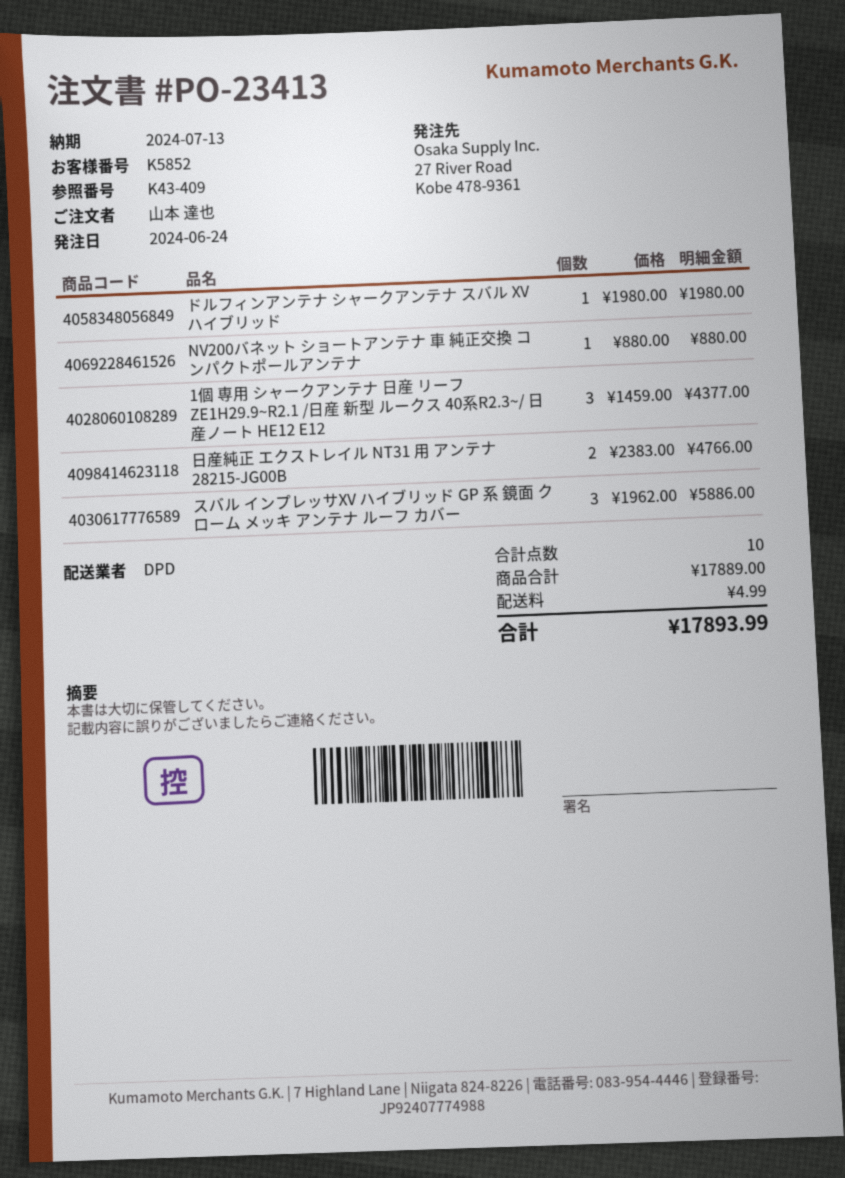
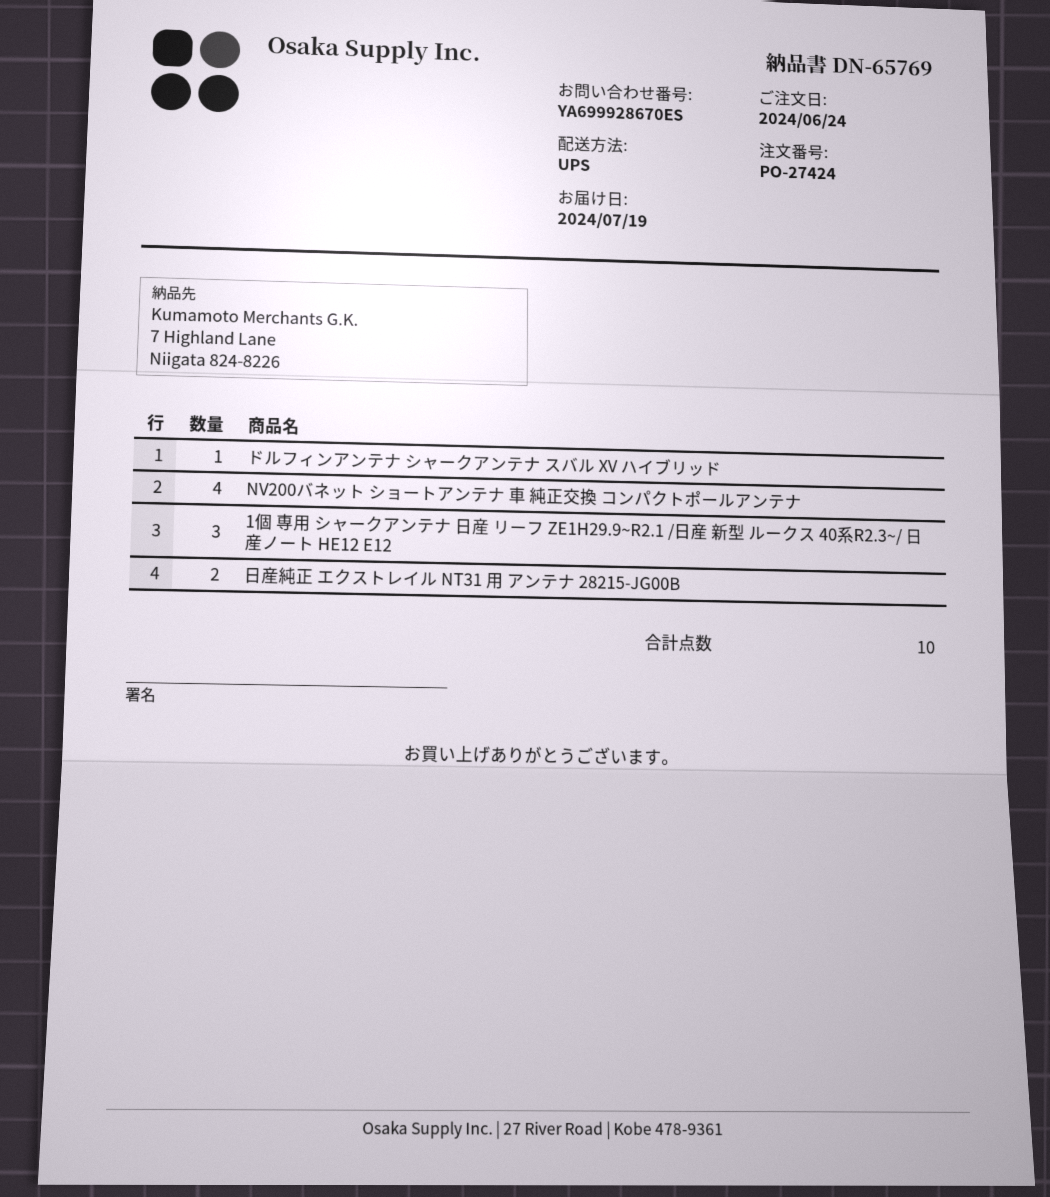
order number: PO-23413 -> PO-27424
delivery date: 2024-07-13 -> 2024-07-19
shipping method: DPD -> UPS
NV200バネット ショートアンテナ 車 純正交換 コンパクトポールアンテナ: 1 -> 4
スバル インプレッサXV ハイブリッド GP 系 鏡面 クローム メッキ アンテナ ルーフ カバー: 3 -> none

